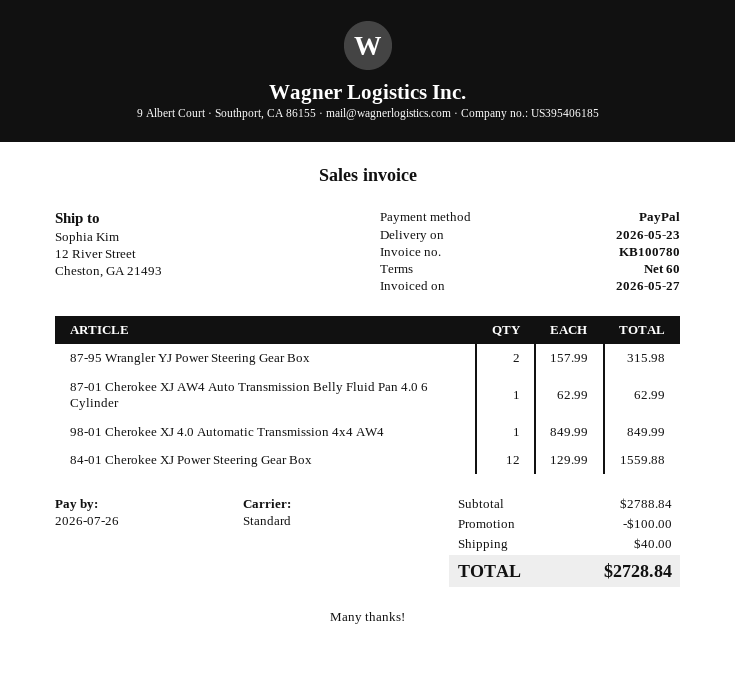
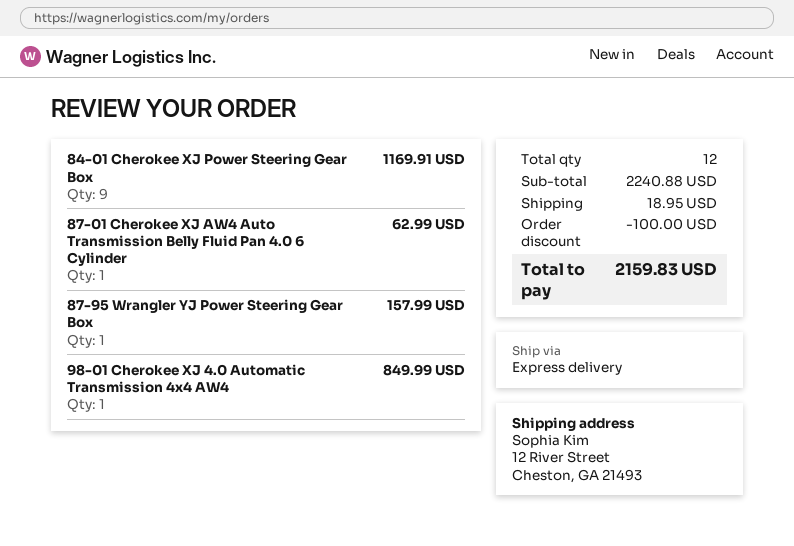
shipping method: standard -> express
87-95 Wrangler YJ Power Steering Gear Box: 2 for 315.98 -> 1 for 157.99
84-01 Cherokee XJ Power Steering Gear Box: 12 for 1559.88 -> 9 for 1169.91
subtotal: 2788.84 -> 2240.88
shipping: 40.00 -> 18.95
total: 2728.84 -> 2159.83

